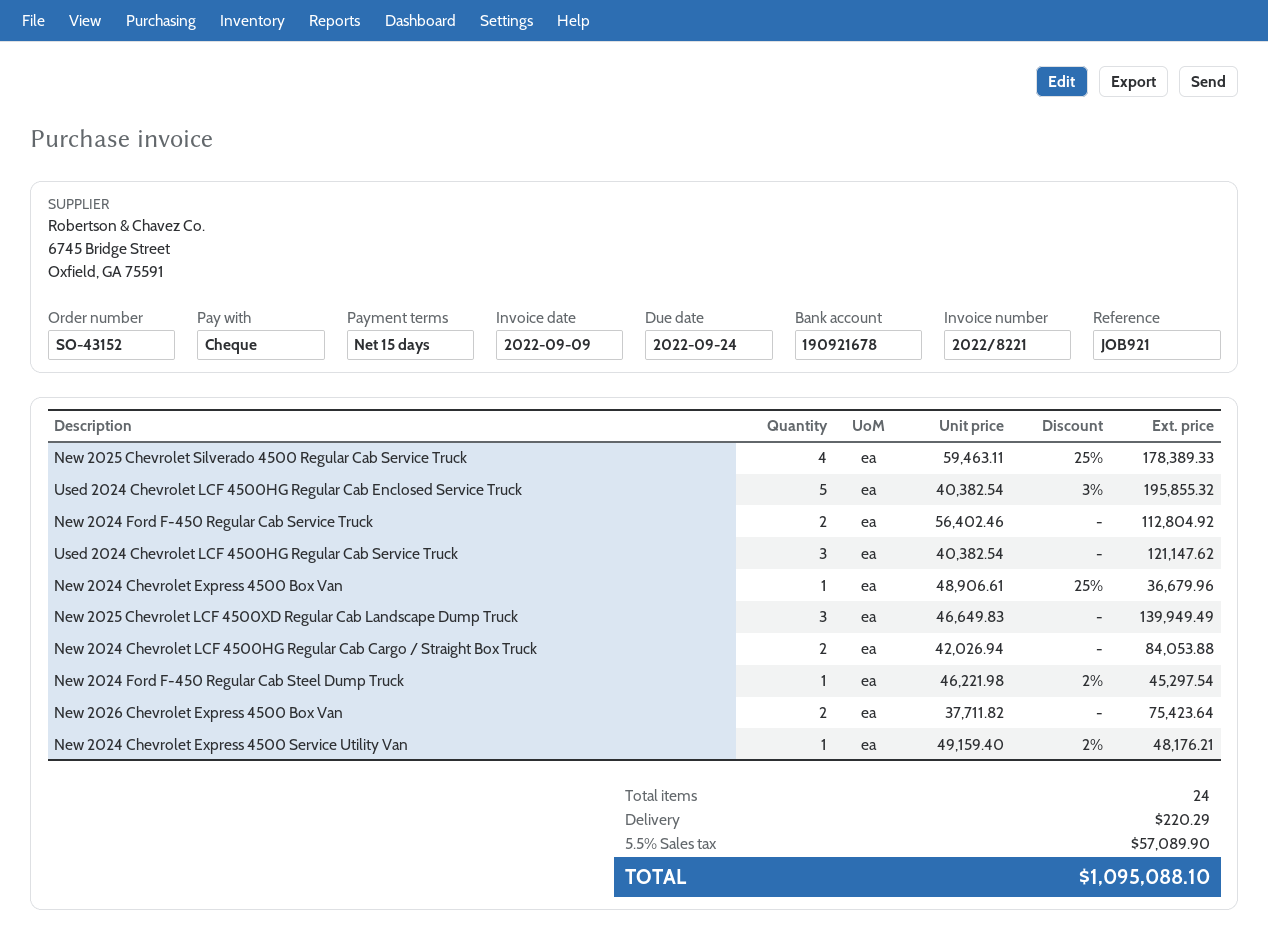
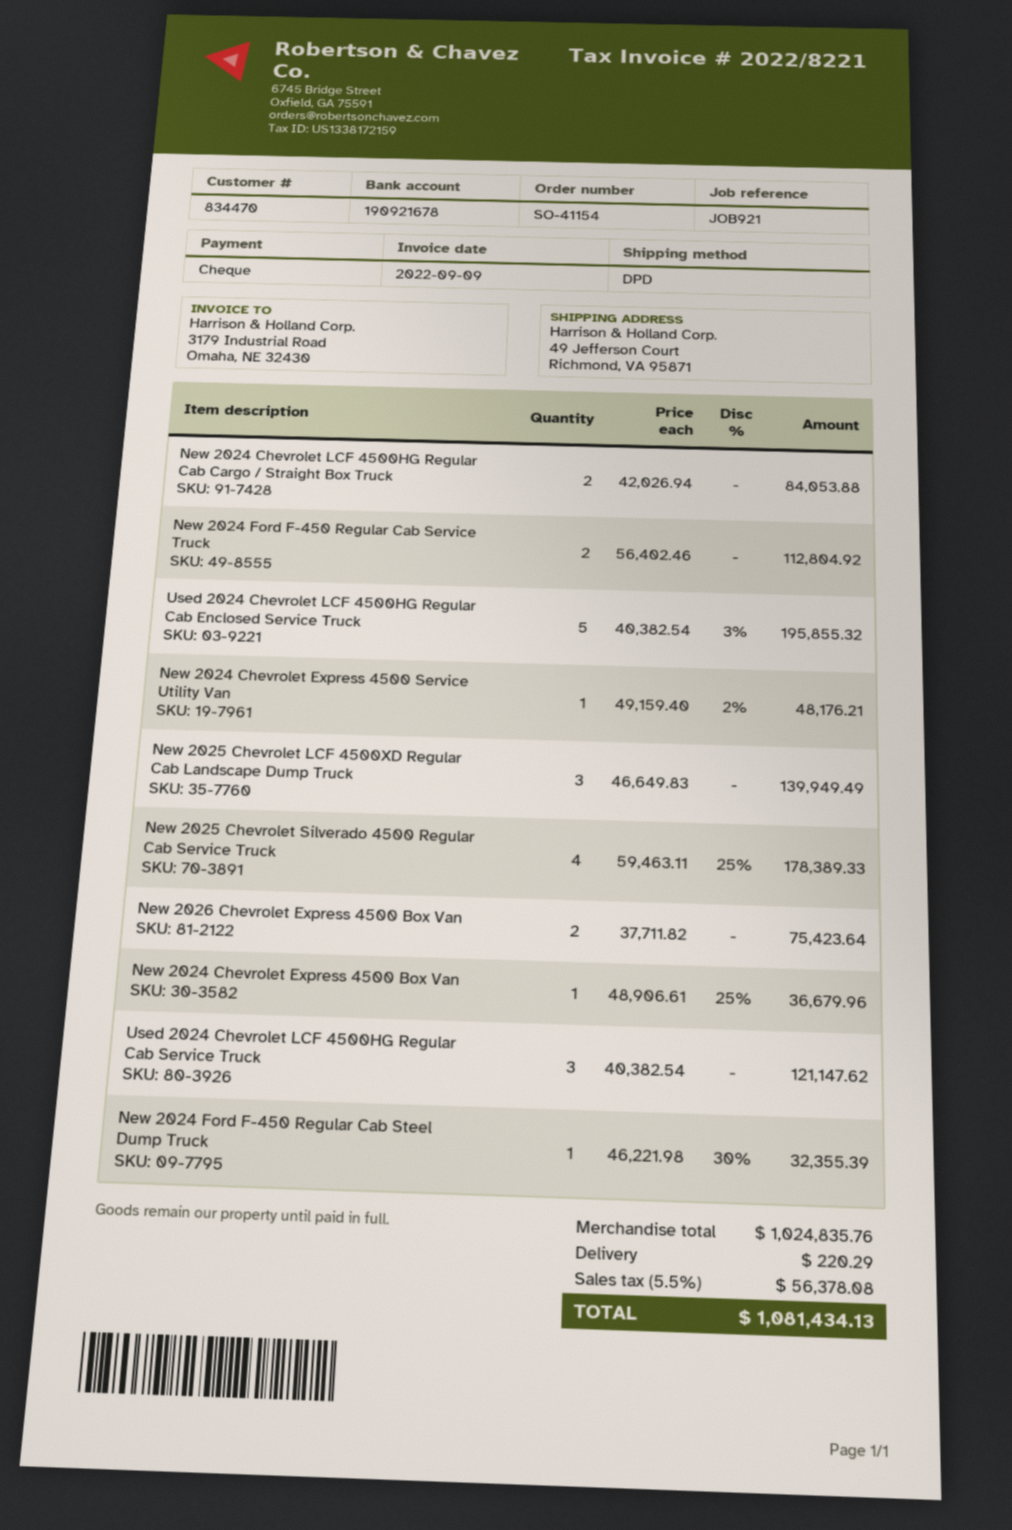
order number: SO-43152 -> SO-41154
New 2024 Ford F-450 Regular Cab Steel Dump Truck: 1 x 46221.98 - 2% = 45297.54 -> 1 x 46221.98 - 30% = 32355.39
tax: 5.5% = 57089.90 -> 5.5% = 56378.08
total: 1095088.10 -> 1081434.13

